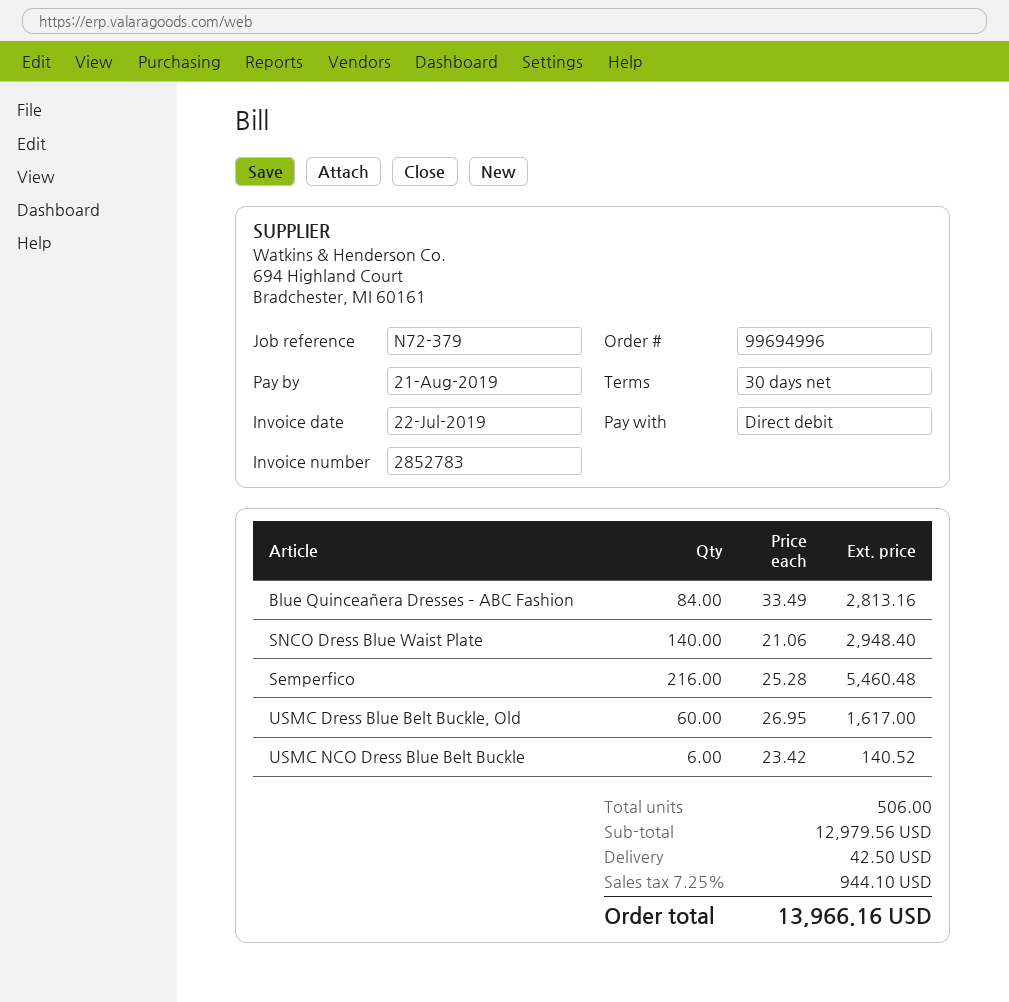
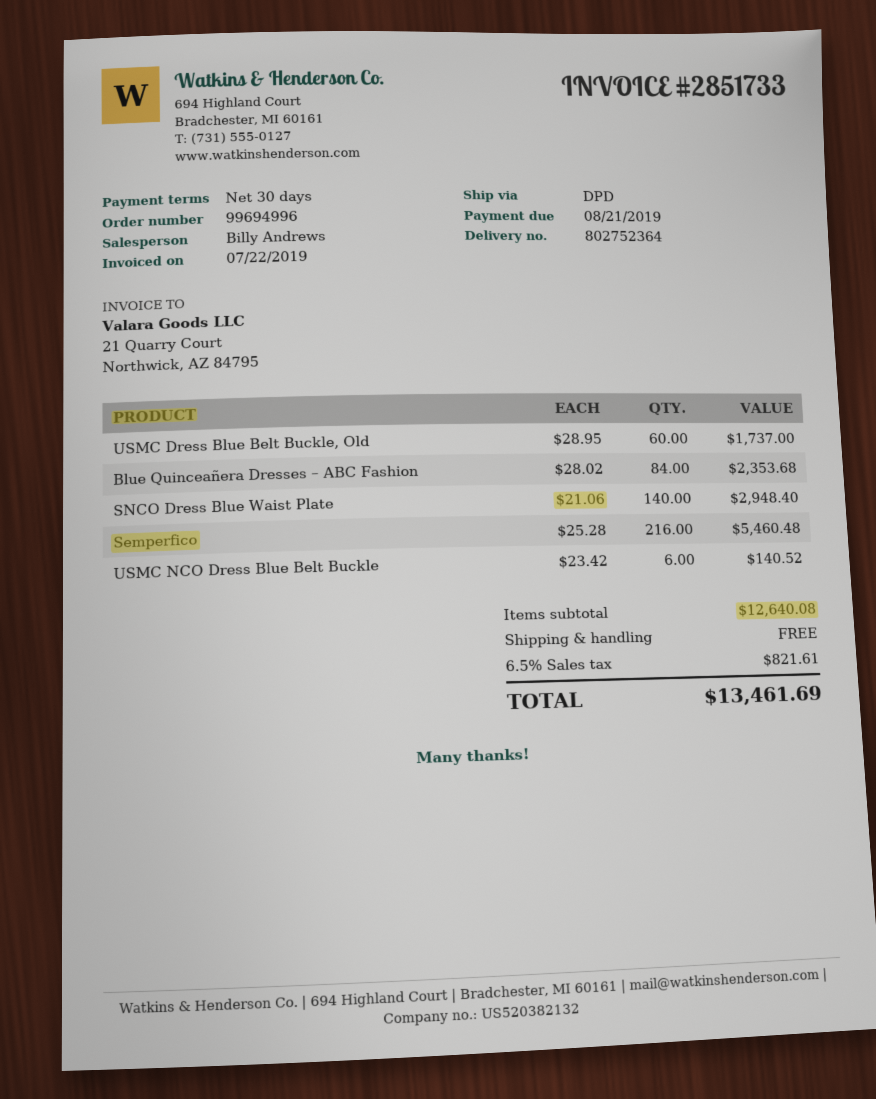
invoice number: 2852783 -> 2851733
Blue Quinceañera Dresses – ABC Fashion: 84 x 33.49 = 2813.16 -> 84 x 28.02 = 2353.68
USMC Dress Blue Belt Buckle, Old: 60 x 26.95 = 1617.00 -> 60 x 28.95 = 1737.00
subtotal: 12979.56 -> 12640.08
shipping: 42.50 -> 0.00
tax: 7.25% = 944.10 -> 6.5% = 821.61
total: 13966.16 -> 13461.69

